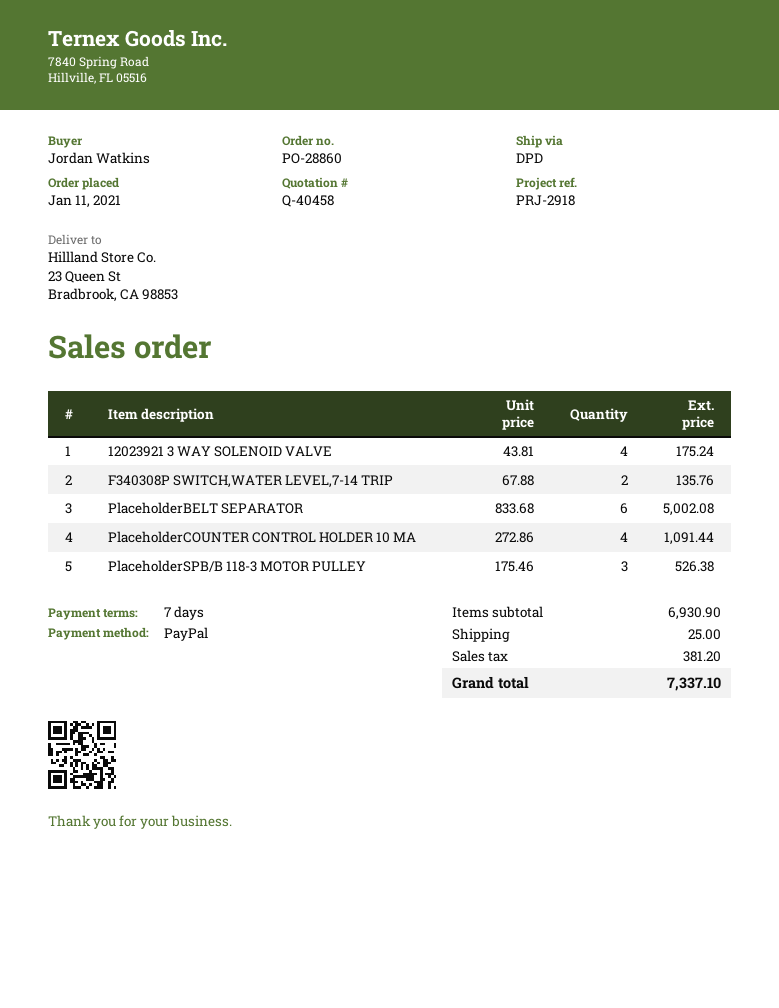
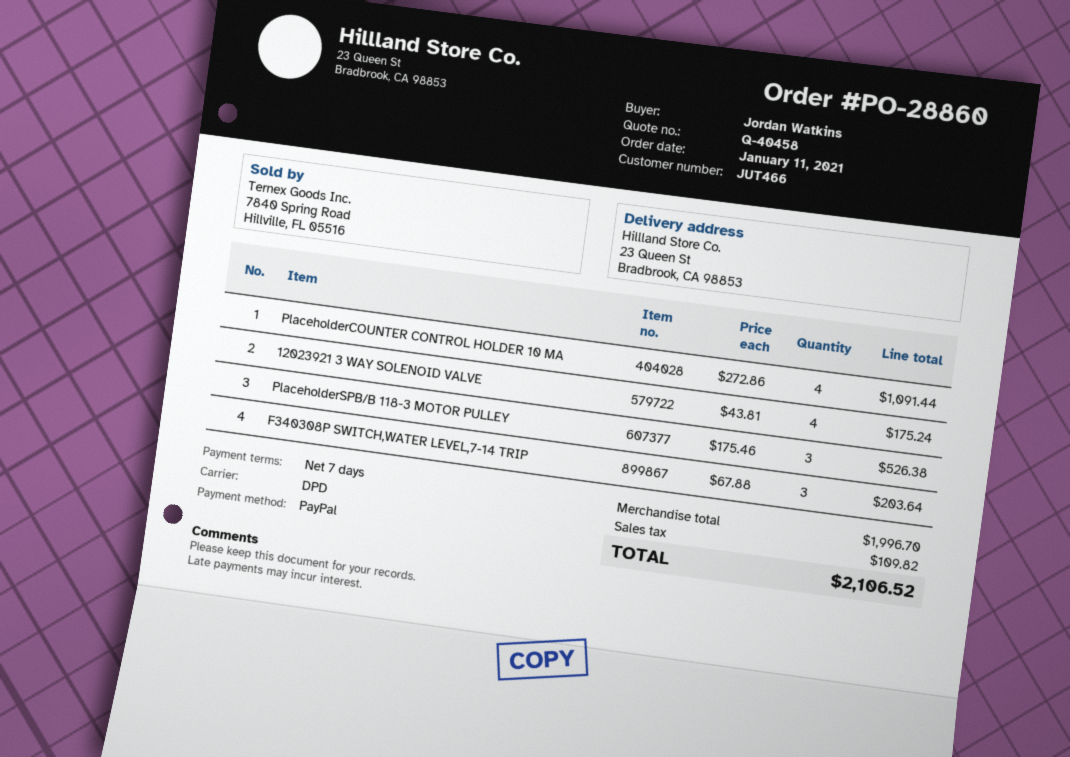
F340308P SWITCH,WATER LEVEL,7-14 TRIP: 2 x 67.88 = 135.76 -> 3 x 67.88 = 203.64
PlaceholderBELT SEPARATOR: 6 x 833.68 = 5002.08 -> none
subtotal: 6930.90 -> 1996.70
shipping: 25.00 -> none
tax: 381.20 -> 109.82
total: 7337.10 -> 2106.52

